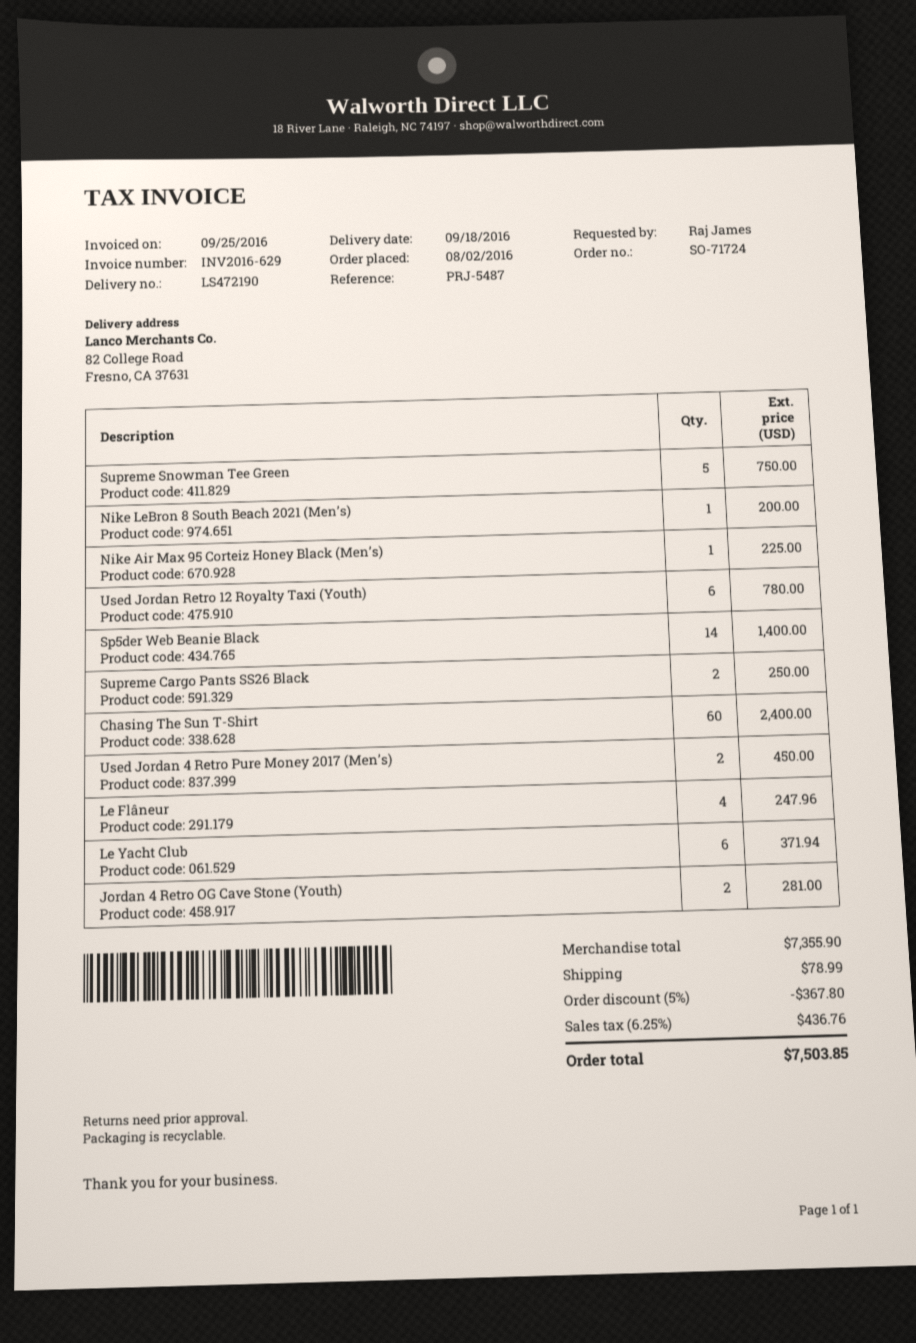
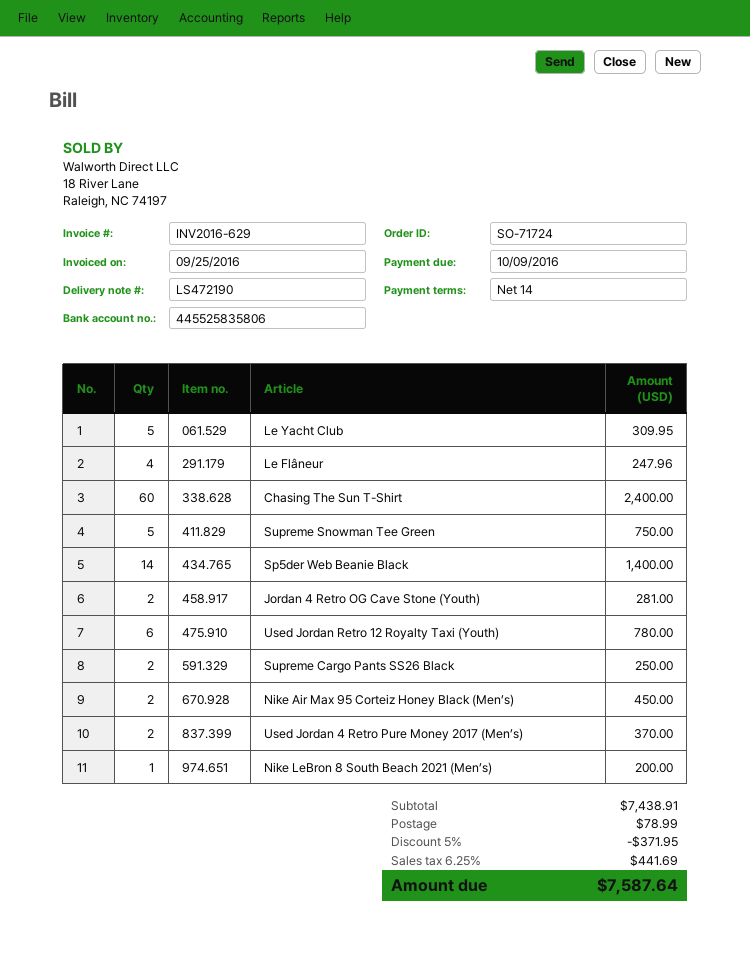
Nike Air Max 95 Corteiz Honey Black (Men’s): 1 for 225.00 -> 2 for 450.00
Used Jordan 4 Retro Pure Money 2017 (Men’s): 2 for 450.00 -> 2 for 370.00
Le Yacht Club: 6 for 371.94 -> 5 for 309.95
subtotal: 7355.90 -> 7438.91
discount: 5% = 367.80 -> 5% = 371.95
tax: 6.25% = 436.76 -> 6.25% = 441.69
total: 7503.85 -> 7587.64

